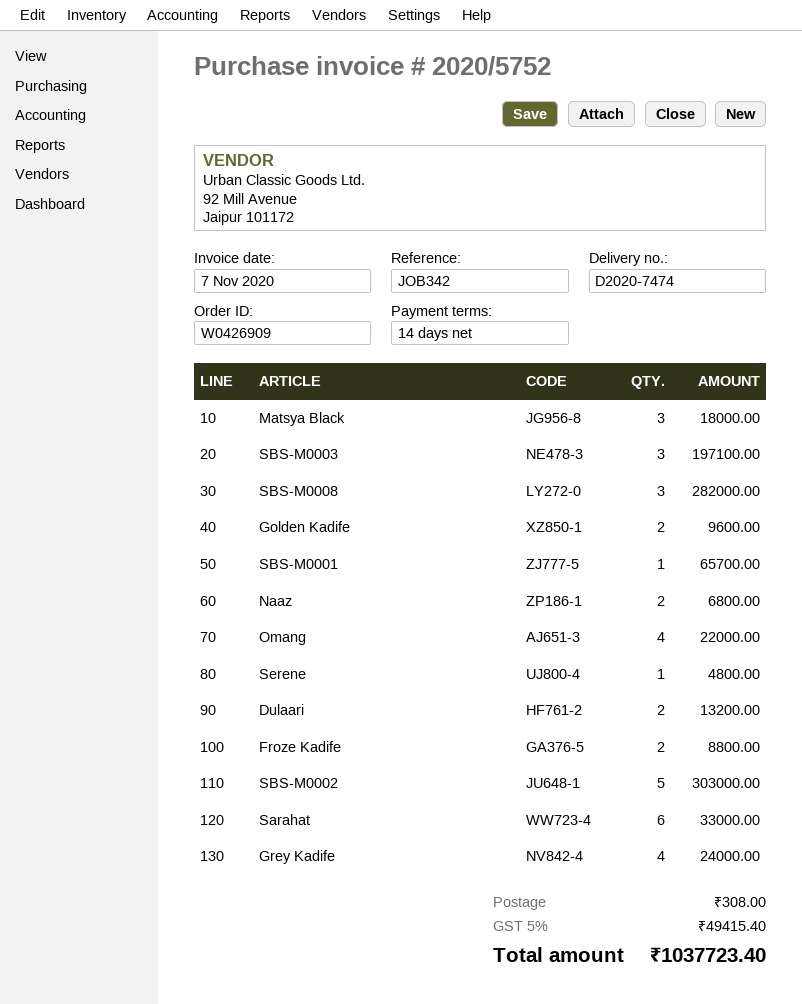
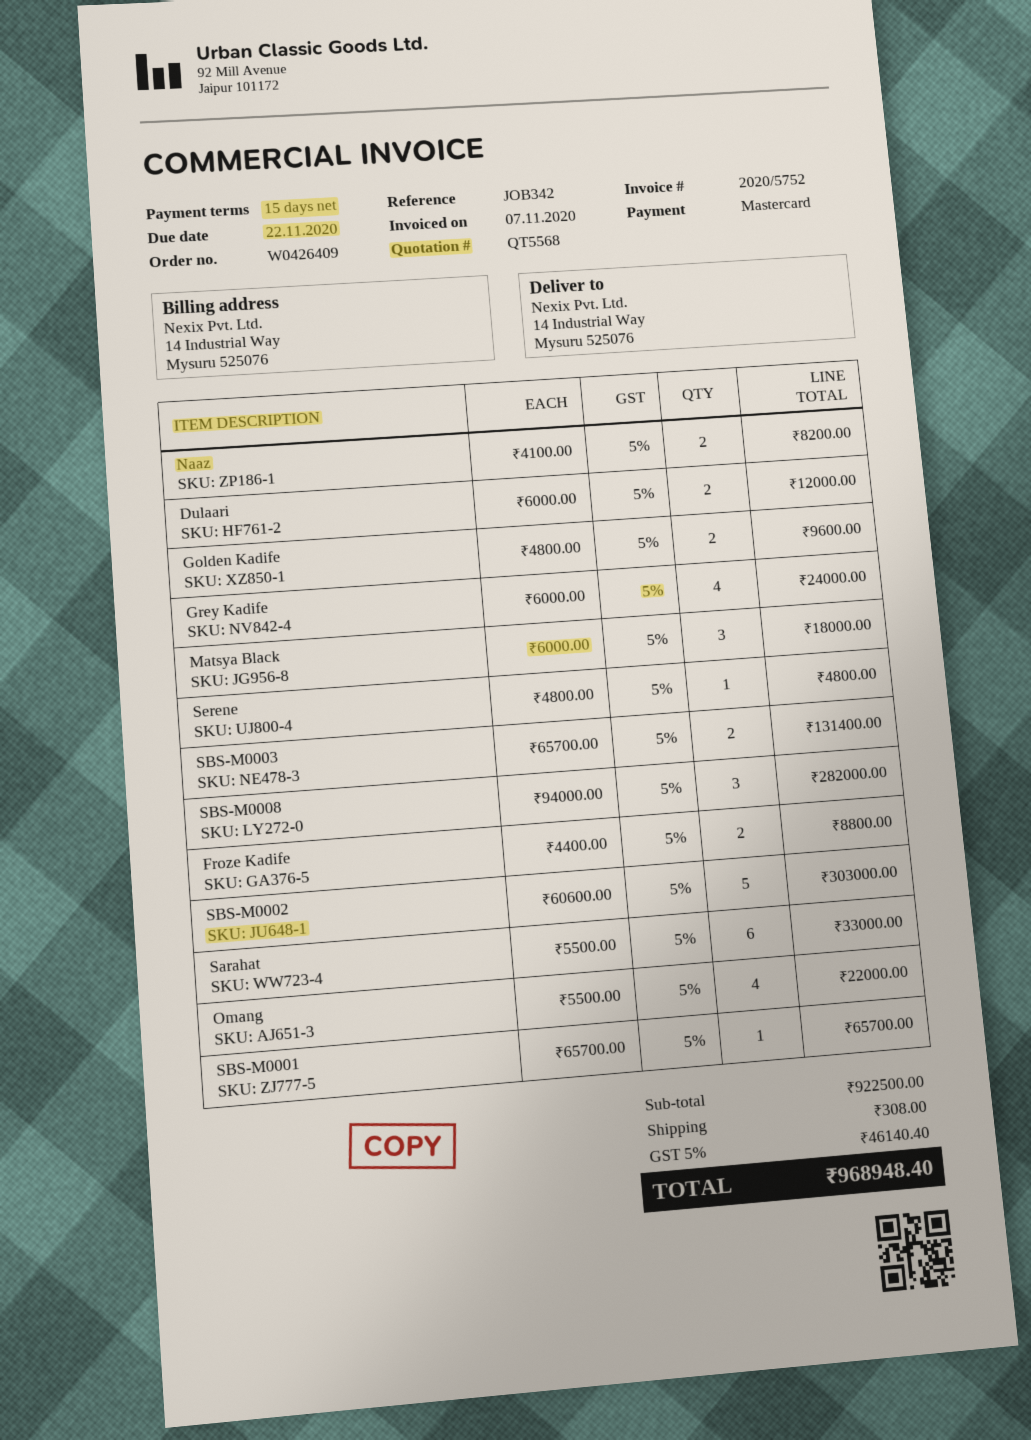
order number: W0426909 -> W0426409
payment terms: 14 days -> 15 days
SBS-M0003: 3 for 197100.00 -> 2 for 131400.00
Naaz: 2 for 6800.00 -> 2 for 8200.00
Dulaari: 2 for 13200.00 -> 2 for 12000.00
tax: 5% = 49415.40 -> 5% = 46140.40
total: 1037723.40 -> 968948.40

